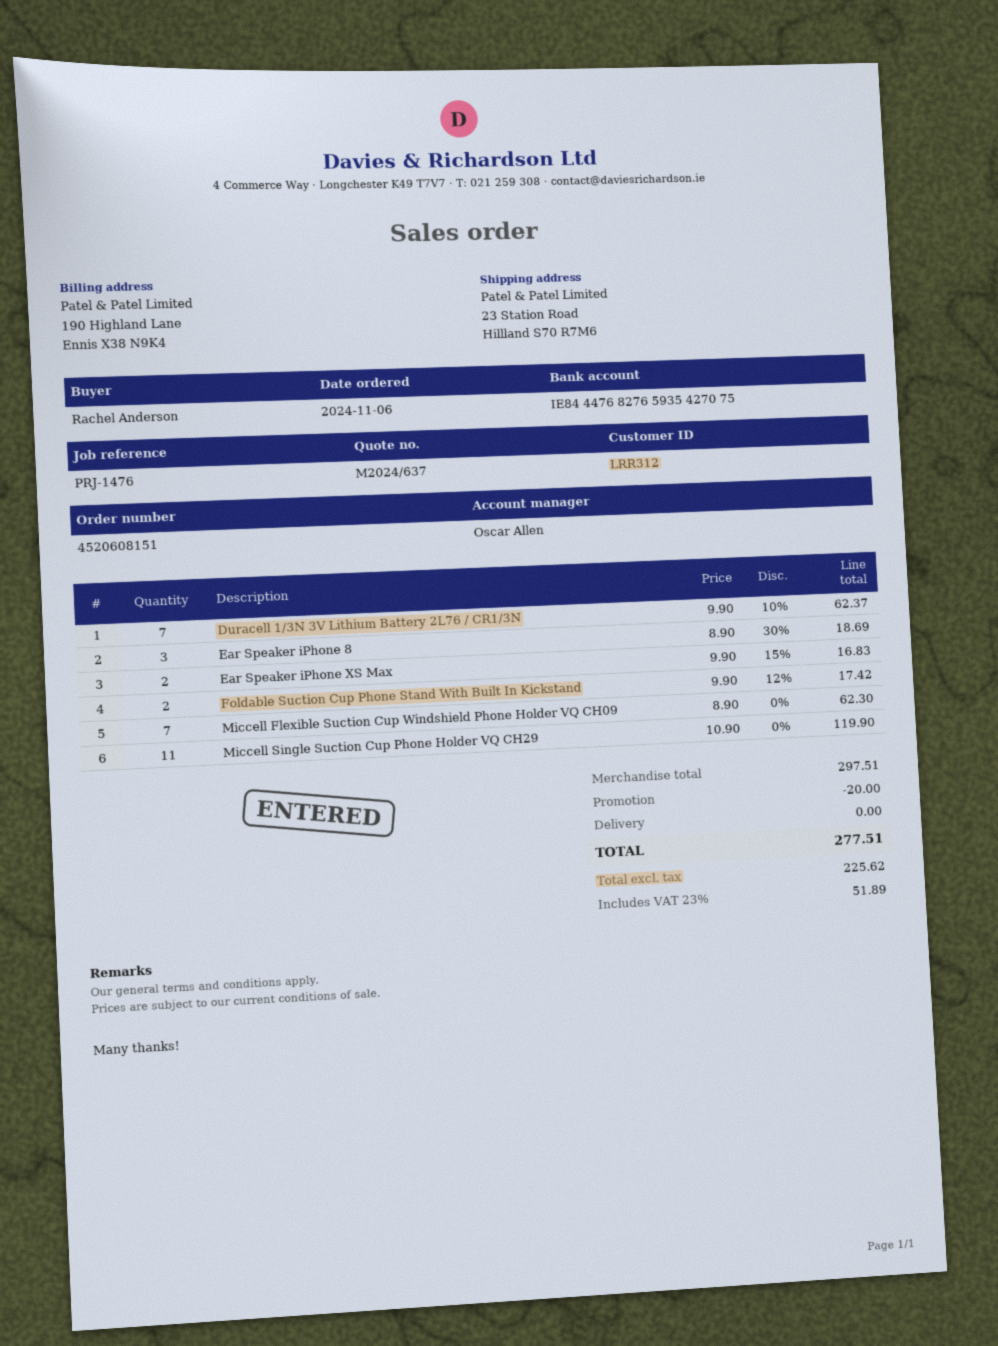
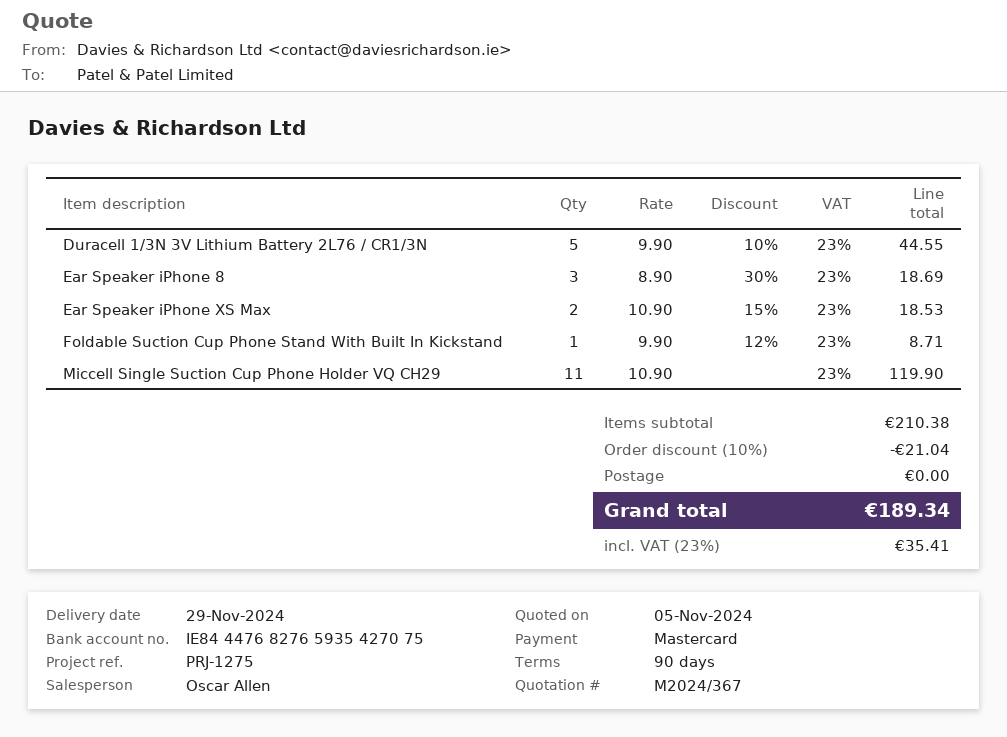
quote number: M2024/637 -> M2024/367
reference: PRJ-1476 -> PRJ-1275
Duracell 1/3N 3V Lithium Battery 2L76 / CR1/3N: 7 x 9.90 - 10% = 62.37 -> 5 x 9.90 - 10% = 44.55
Ear Speaker iPhone XS Max: 2 x 9.90 - 15% = 16.83 -> 2 x 10.90 - 15% = 18.53
Foldable Suction Cup Phone Stand With Built In Kickstand: 2 x 9.90 - 12% = 17.42 -> 1 x 9.90 - 12% = 8.71
Miccell Flexible Suction Cup Windshield Phone Holder VQ CH09: 7 x 8.90 = 62.30 -> none
subtotal: 297.51 -> 210.38
discount: 20.00 -> 21.04
tax: 23% = 51.89 -> 23% = 35.41
total: 277.51 -> 189.34

